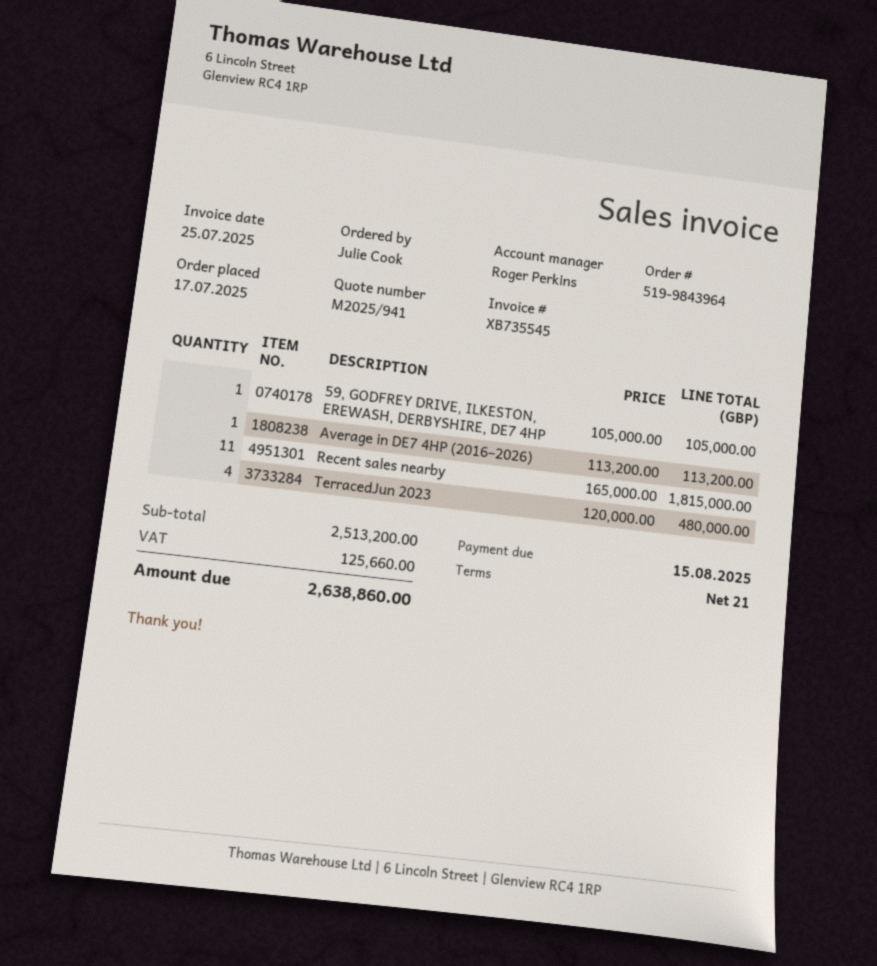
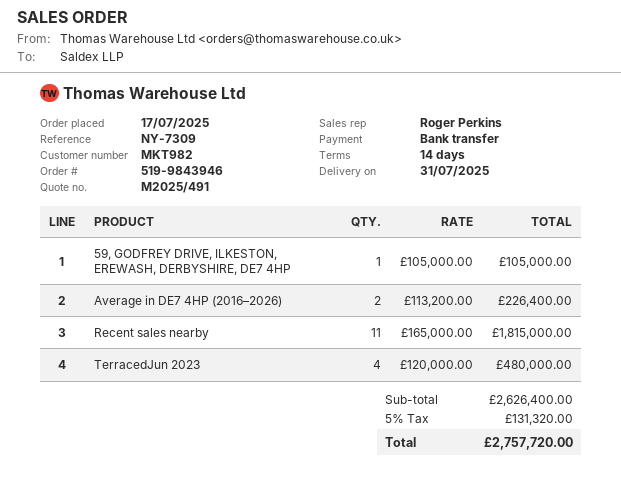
quote number: M2025/941 -> M2025/491
order number: 519-9843964 -> 519-9843946
payment terms: 21 days -> 14 days
Average in DE7 4HP (2016–2026): 1 x 113200.00 = 113200.00 -> 2 x 113200.00 = 226400.00
subtotal: 2513200.00 -> 2626400.00
tax: 125660.00 -> 131320.00
total: 2638860.00 -> 2757720.00

